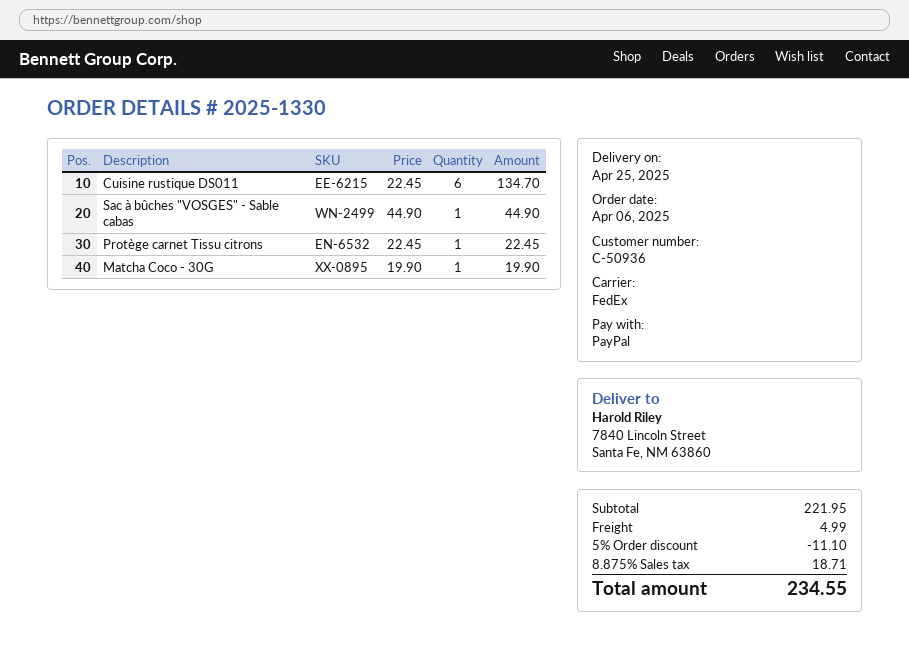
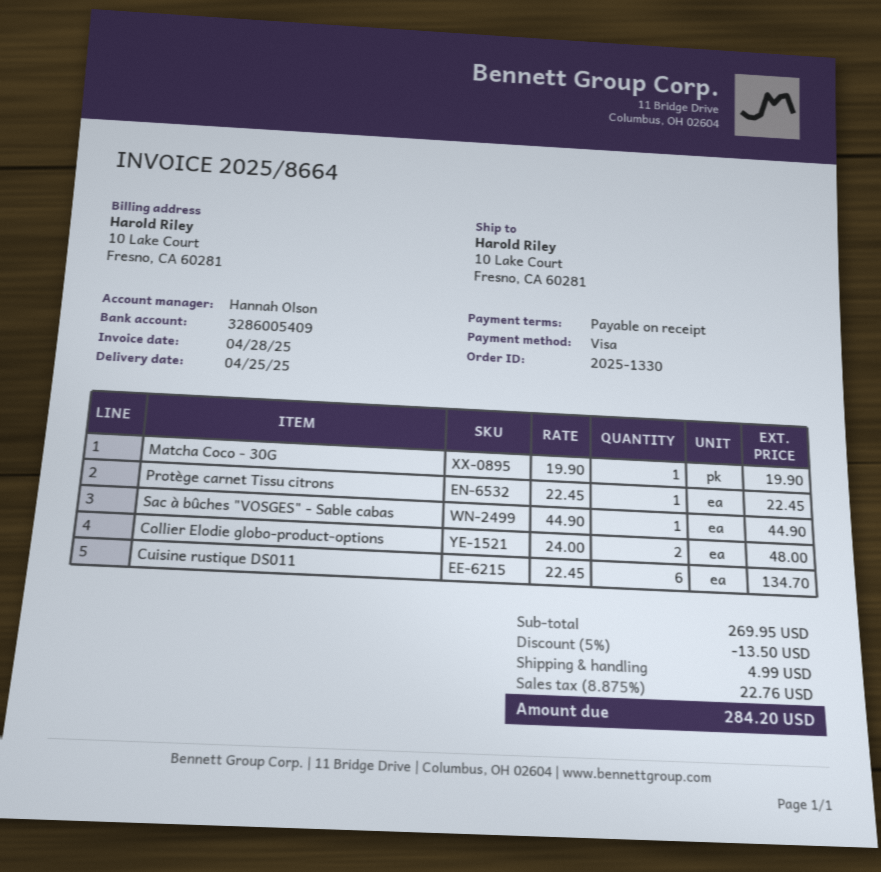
payment method: PayPal -> Visa
ship to: 7840 Lincoln Street, Santa Fe, NM 63860 -> 10 Lake Court, Fresno, CA 60281
Collier Elodie globo-product-options: none -> 2 x 24.00 = 48.00
subtotal: 221.95 -> 269.95
discount: 5% = 11.10 -> 5% = 13.50
tax: 8.875% = 18.71 -> 8.875% = 22.76
total: 234.55 -> 284.20

